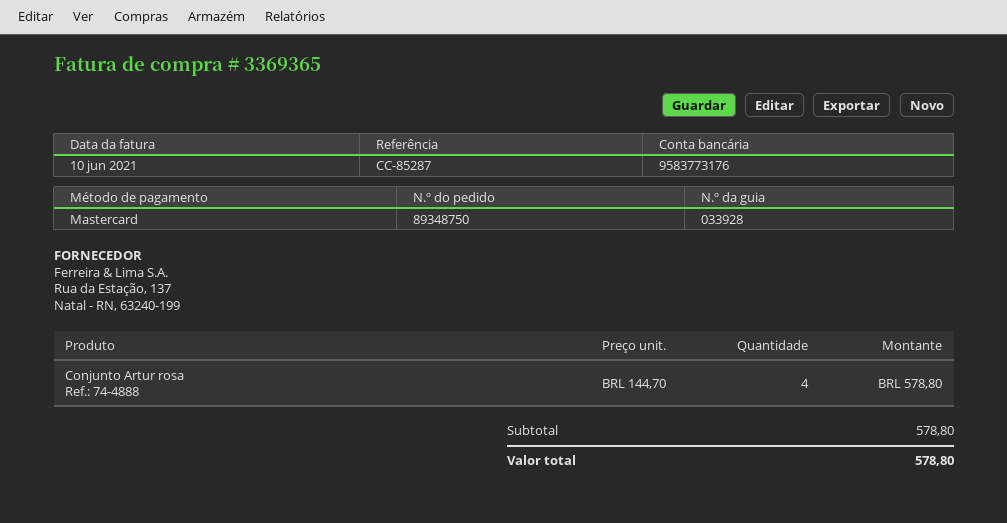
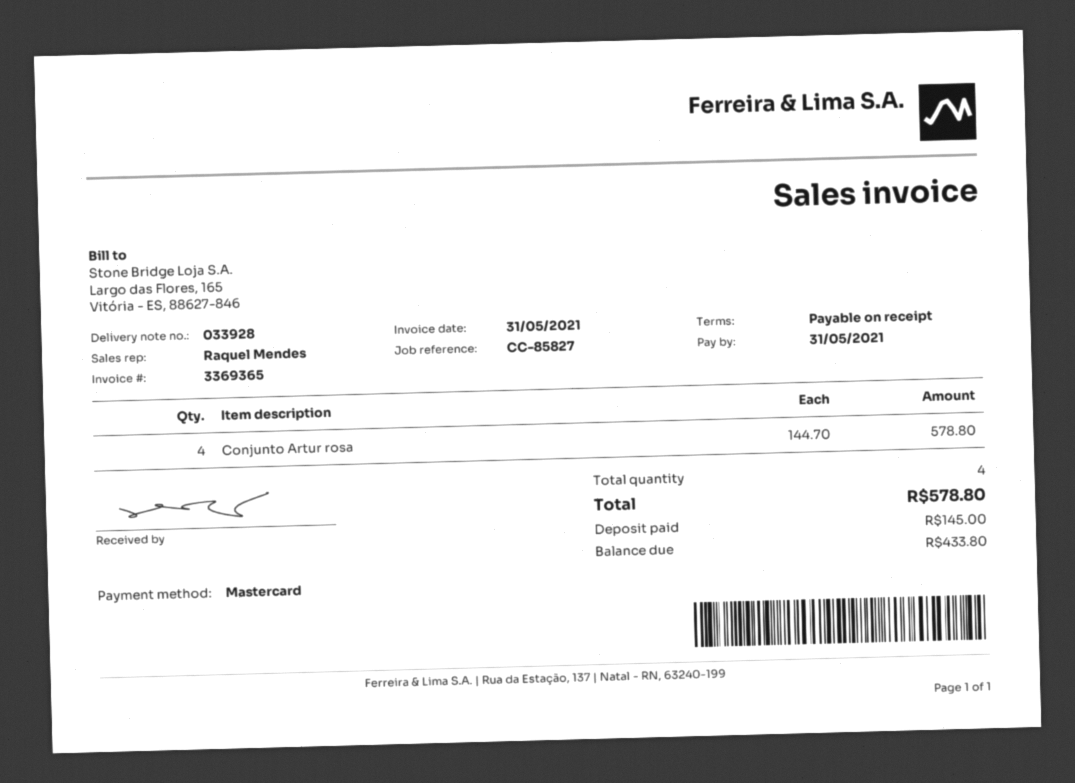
invoice date: 2021-06-10 -> 2021-05-31
reference: CC-85287 -> CC-85827

